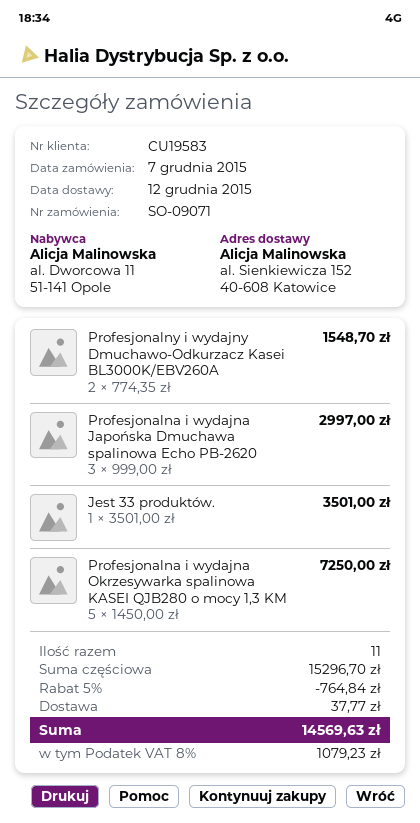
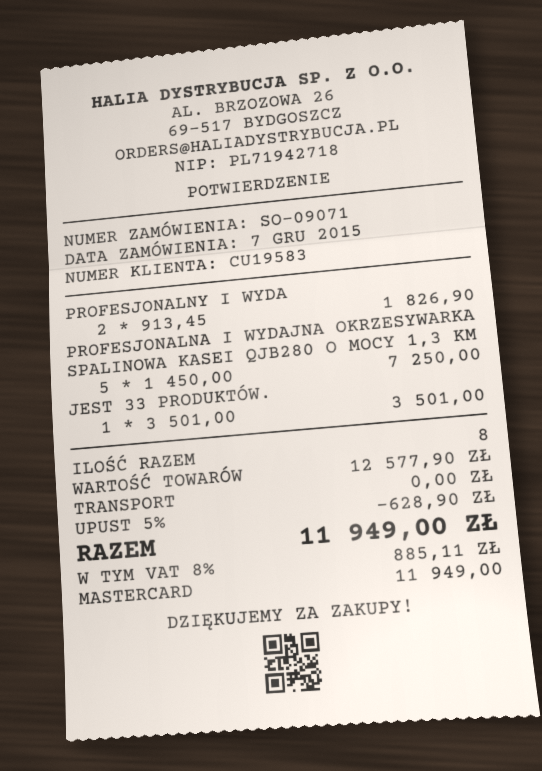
Profesjonalny i wydajny Dmuchawo-Odkurzacz Kasei BL3000K/EBV260A: 2 x 774.35 = 1548.70 -> 2 x 913.45 = 1826.90
Profesjonalna i wydajna Japońska Dmuchawa spalinowa Echo PB-2620: 3 x 999.00 = 2997.00 -> none
total quantity: 11 -> 8
subtotal: 15296.70 -> 12577.90
discount: 5% = 764.84 -> 5% = 628.90
shipping: 37.77 -> 0.00
tax: 8% = 1079.23 -> 8% = 885.11
total: 14569.63 -> 11949.00

